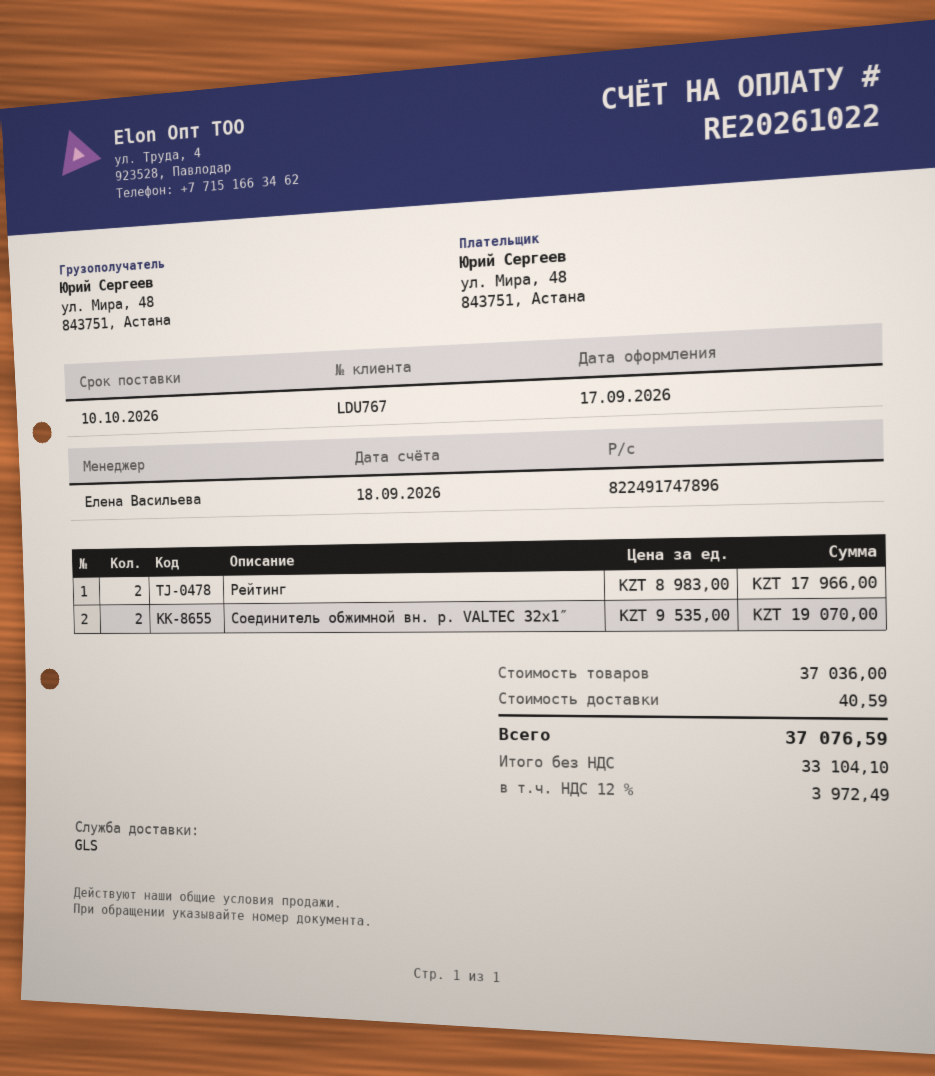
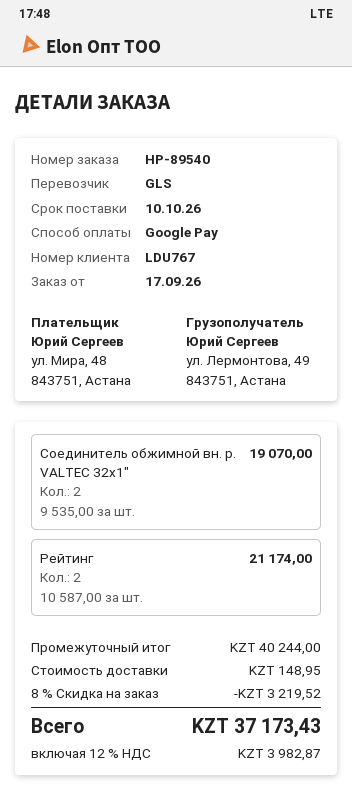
ship to: ул. Мира, 48, 843751, Астана -> ул. Лермонтова, 49, 843751, Астана
Рейтинг: 2 x 8983.00 = 17966.00 -> 2 x 10587.00 = 21174.00
subtotal: 37036.00 -> 40244.00
discount: none -> 8% = 3219.52
shipping: 40.59 -> 148.95
tax: 12% = 3972.49 -> 12% = 3982.87
total: 37076.59 -> 37173.43

